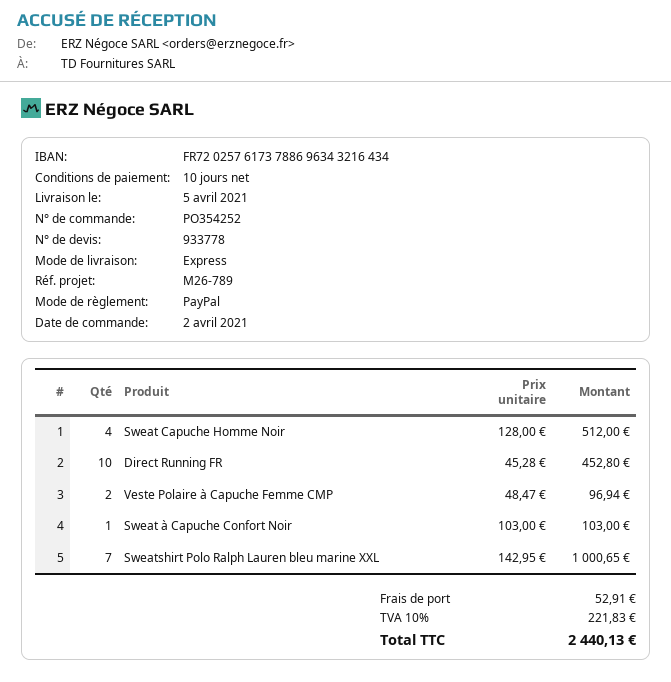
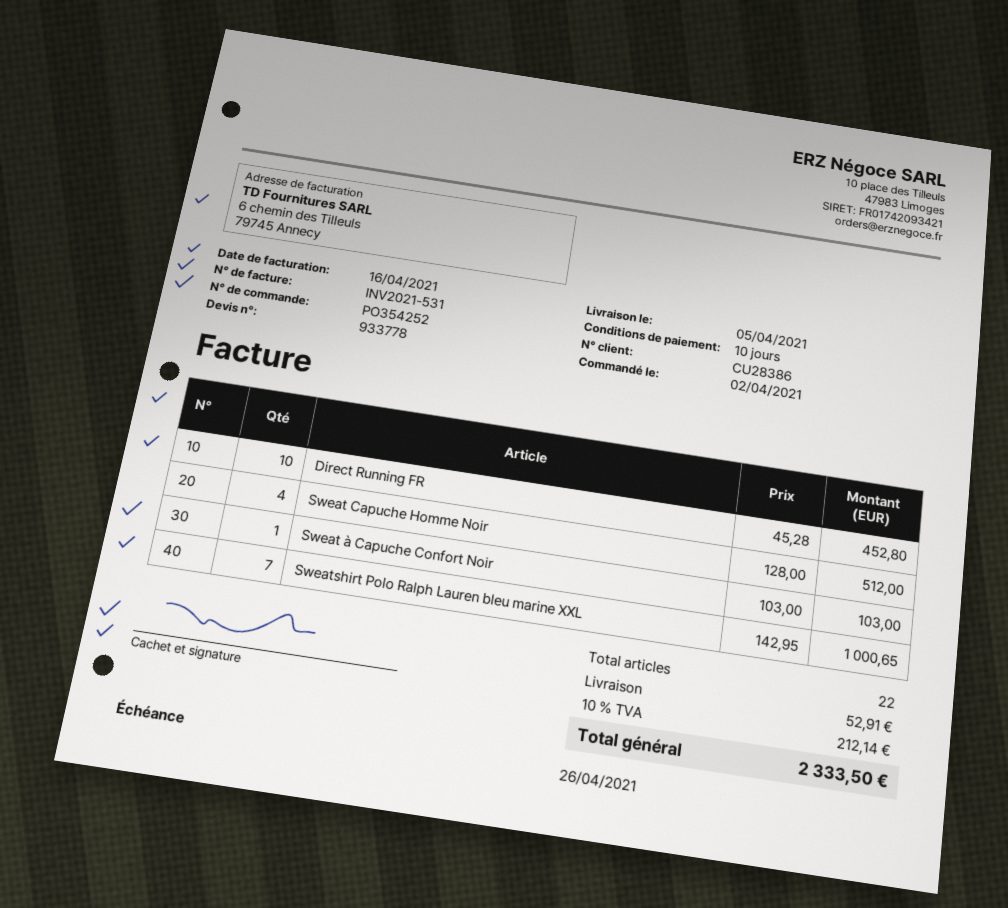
Veste Polaire à Capuche Femme CMP: 2 x 48.47 = 96.94 -> none
tax: 10% = 221.83 -> 10% = 212.14
total: 2440.13 -> 2333.50

